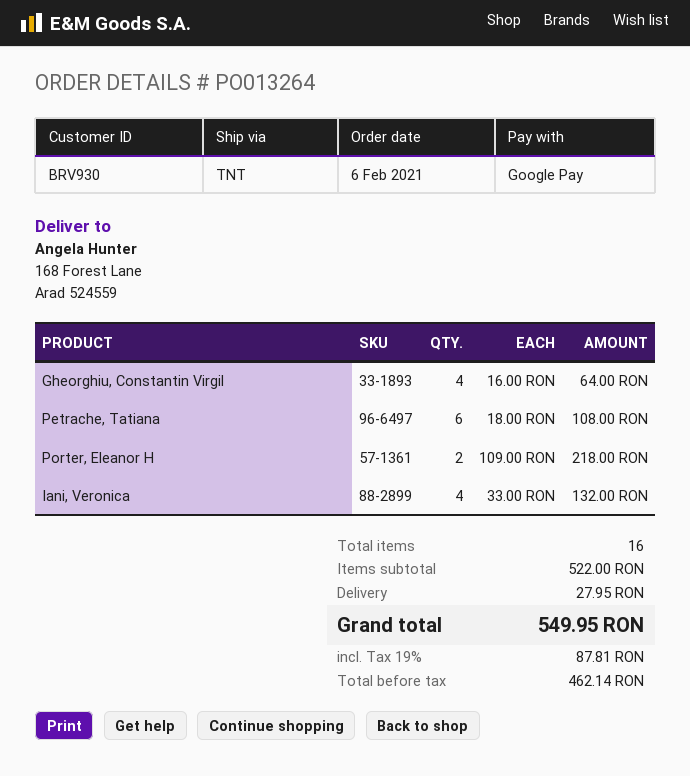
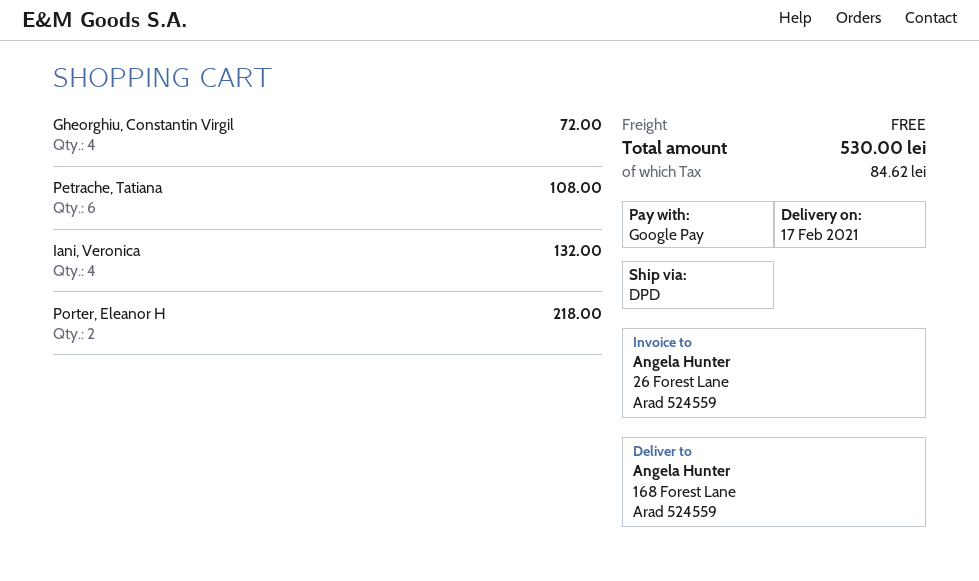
shipping method: TNT -> DPD
Gheorghiu, Constantin Virgil: 4 for 64.00 -> 4 for 72.00
shipping: 27.95 -> 0.00
tax: 87.81 -> 84.62
total: 549.95 -> 530.00

